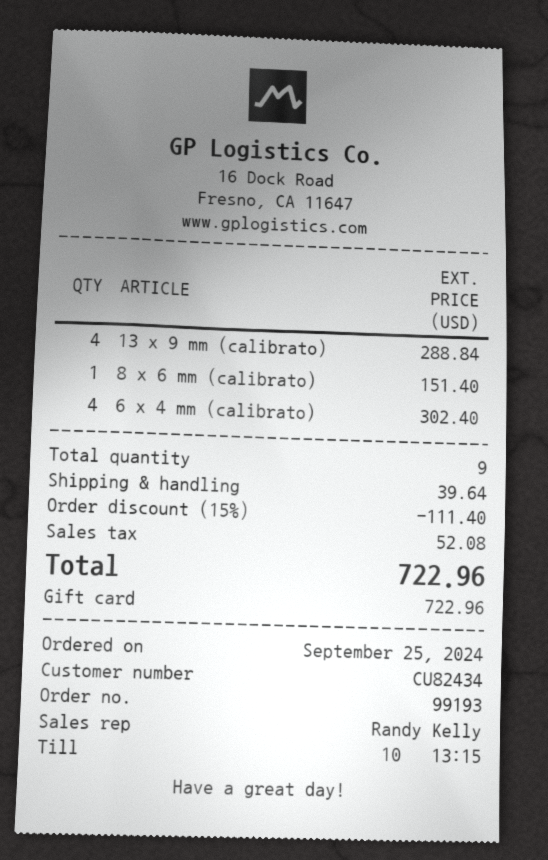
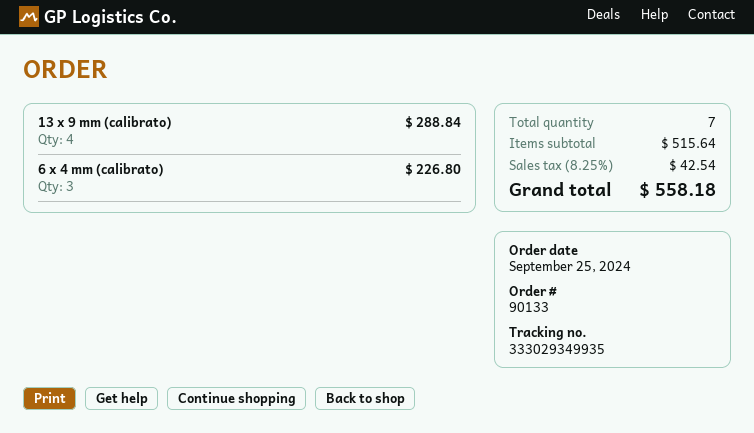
order number: 99193 -> 90133
8 x 6 mm (calibrato): 1 for 151.40 -> none
6 x 4 mm (calibrato): 4 for 302.40 -> 3 for 226.80
total quantity: 9 -> 7
discount: 15% = 111.40 -> none
shipping: 39.64 -> none
tax: 52.08 -> 42.54
total: 722.96 -> 558.18

